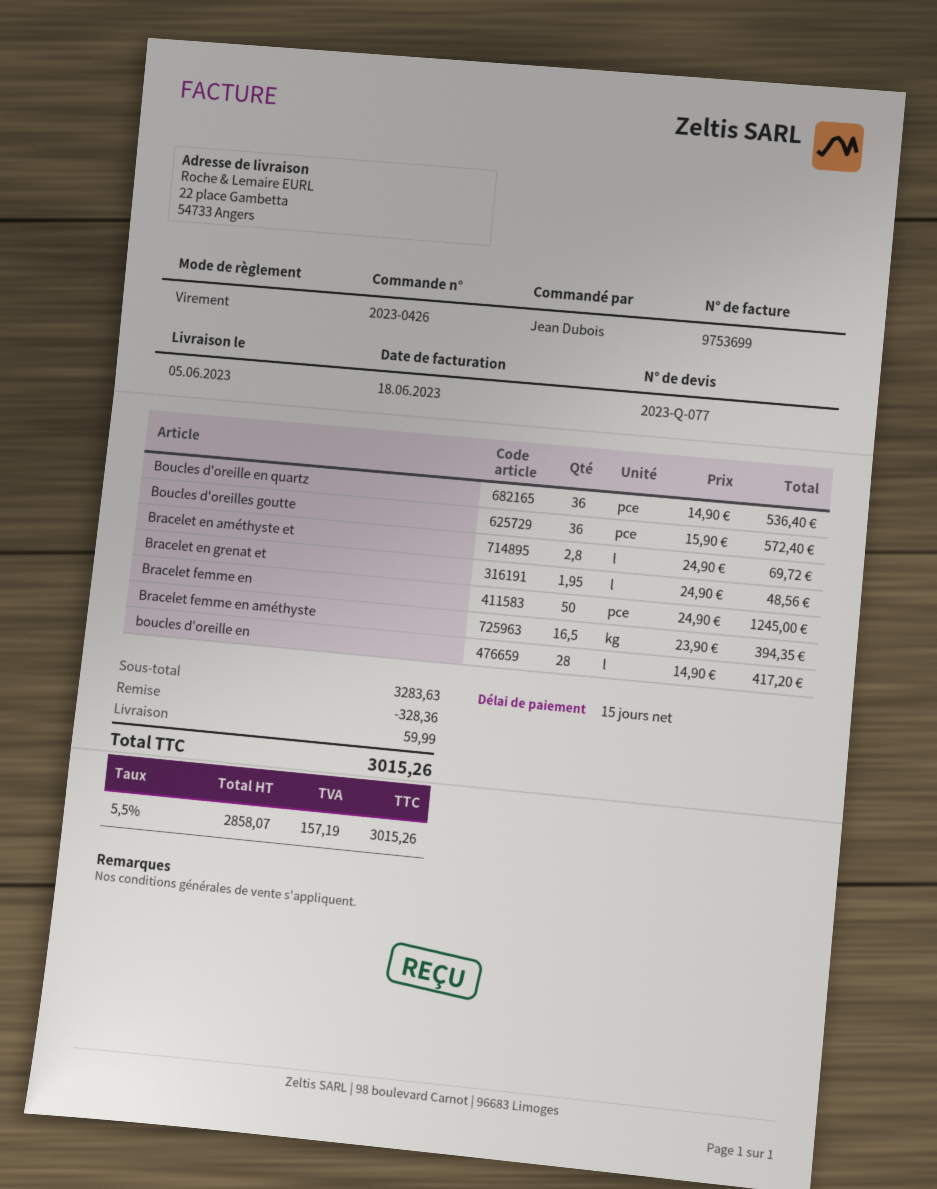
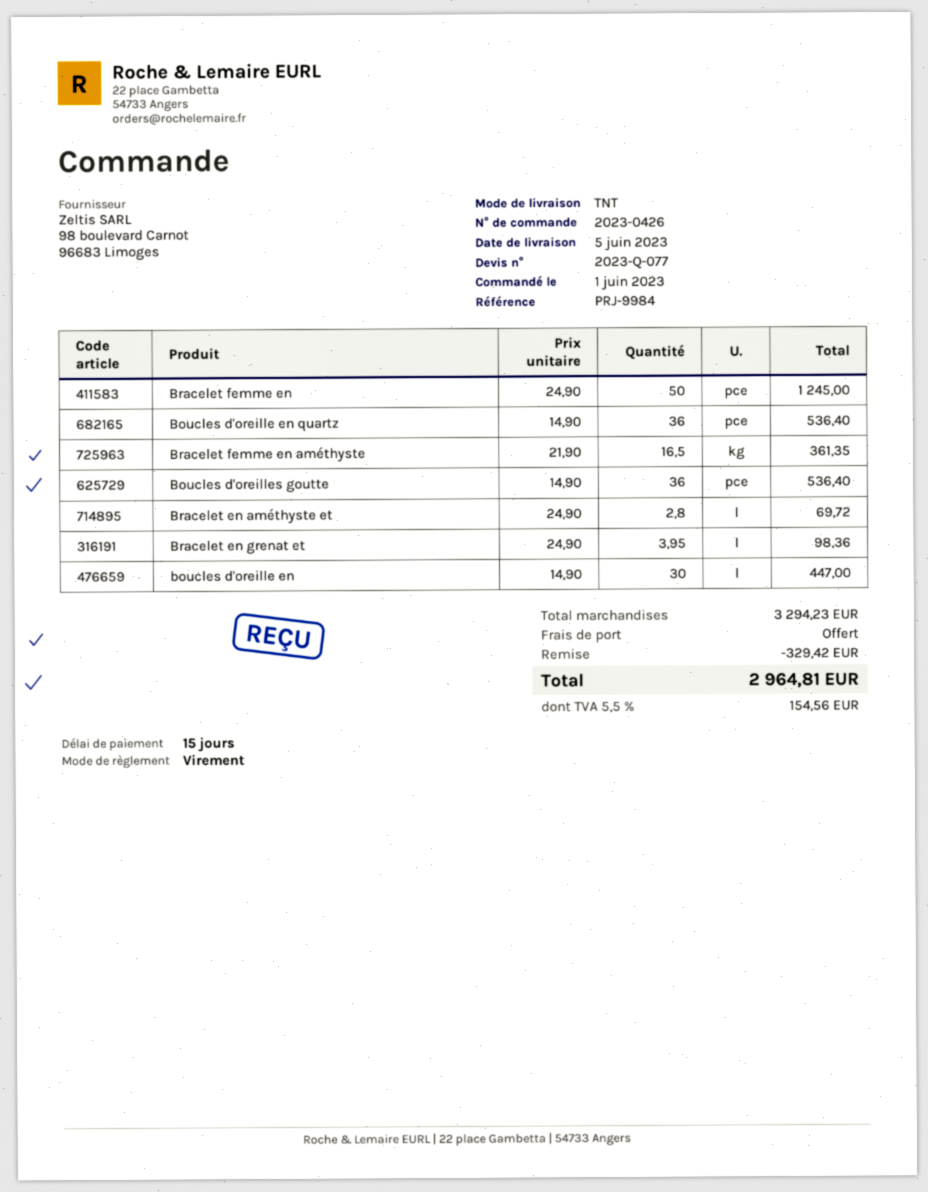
Boucles d'oreilles goutte: 36 x 15.90 = 572.40 -> 36 x 14.90 = 536.40
Bracelet en grenat et: 1.95 x 24.90 = 48.56 -> 3.95 x 24.90 = 98.36
Bracelet femme en améthyste: 16.5 x 23.90 = 394.35 -> 16.5 x 21.90 = 361.35
boucles d'oreille en: 28 x 14.90 = 417.20 -> 30 x 14.90 = 447.00
subtotal: 3283.63 -> 3294.23
discount: 328.36 -> 329.42
shipping: 59.99 -> 0.00
tax: 5.5% = 157.19 -> 5.5% = 154.56
total: 3015.26 -> 2964.81

